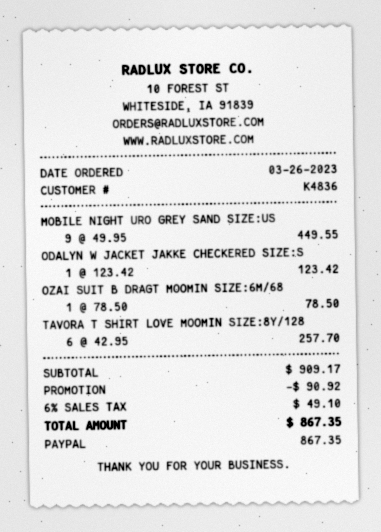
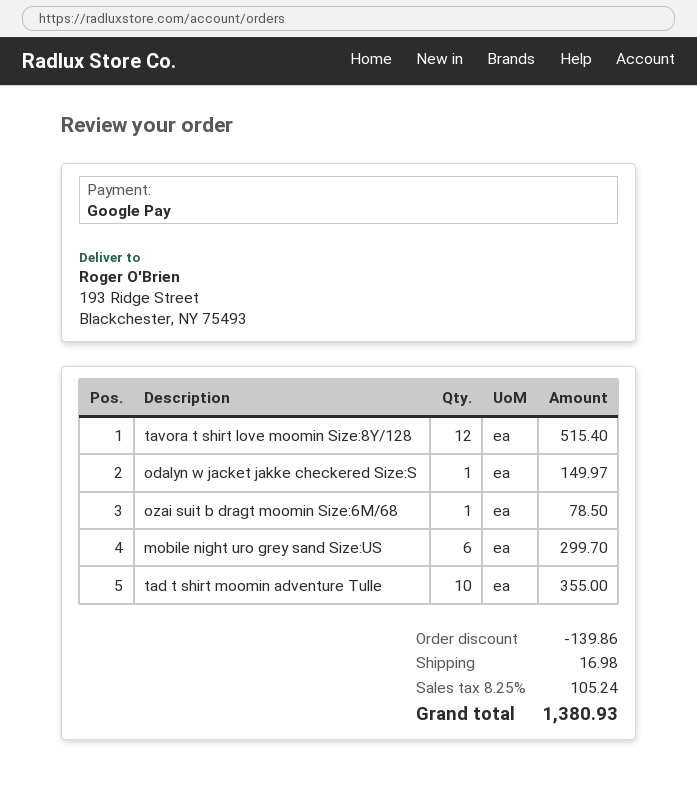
payment method: PayPal -> Google Pay
MOBILE NIGHT URO GREY SAND SIZE:US: 9 for 449.55 -> 6 for 299.70
ODALYN W JACKET JAKKE CHECKERED SIZE:S: 1 for 123.42 -> 1 for 149.97
TAVORA T SHIRT LOVE MOOMIN SIZE:8Y/128: 6 for 257.70 -> 12 for 515.40
tad t shirt moomin adventure Tulle: none -> 10 for 355.00
discount: 90.92 -> 139.86
shipping: none -> 16.98
tax: 6% = 49.10 -> 8.25% = 105.24
total: 867.35 -> 1380.93

